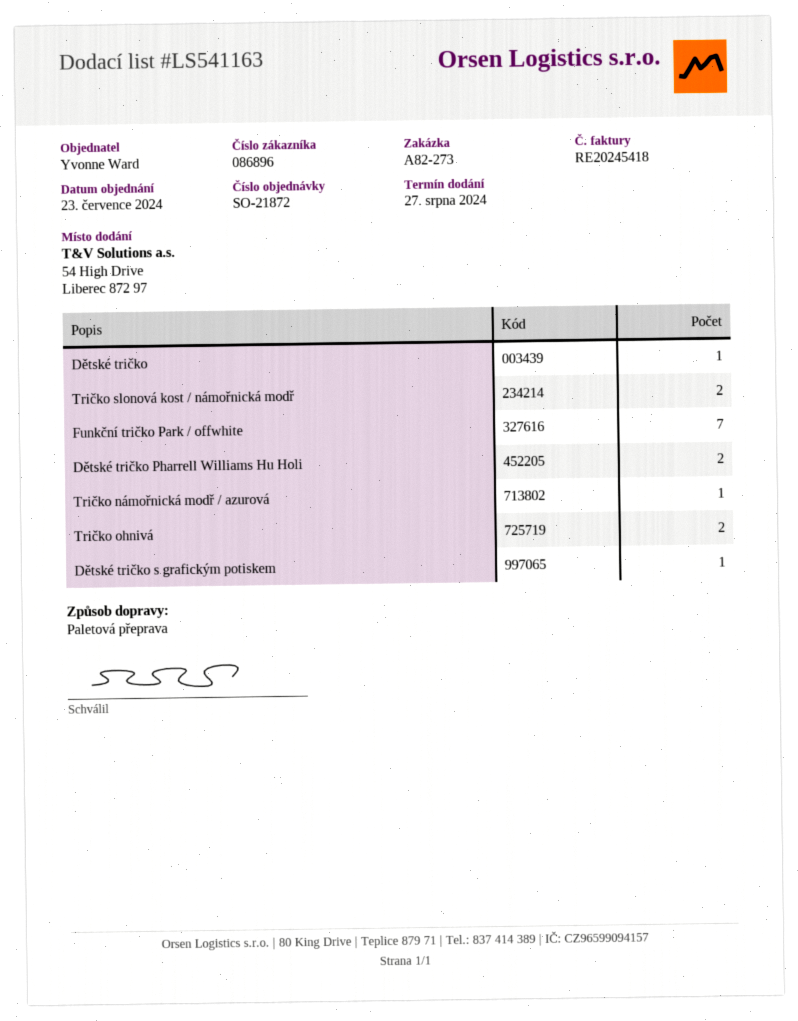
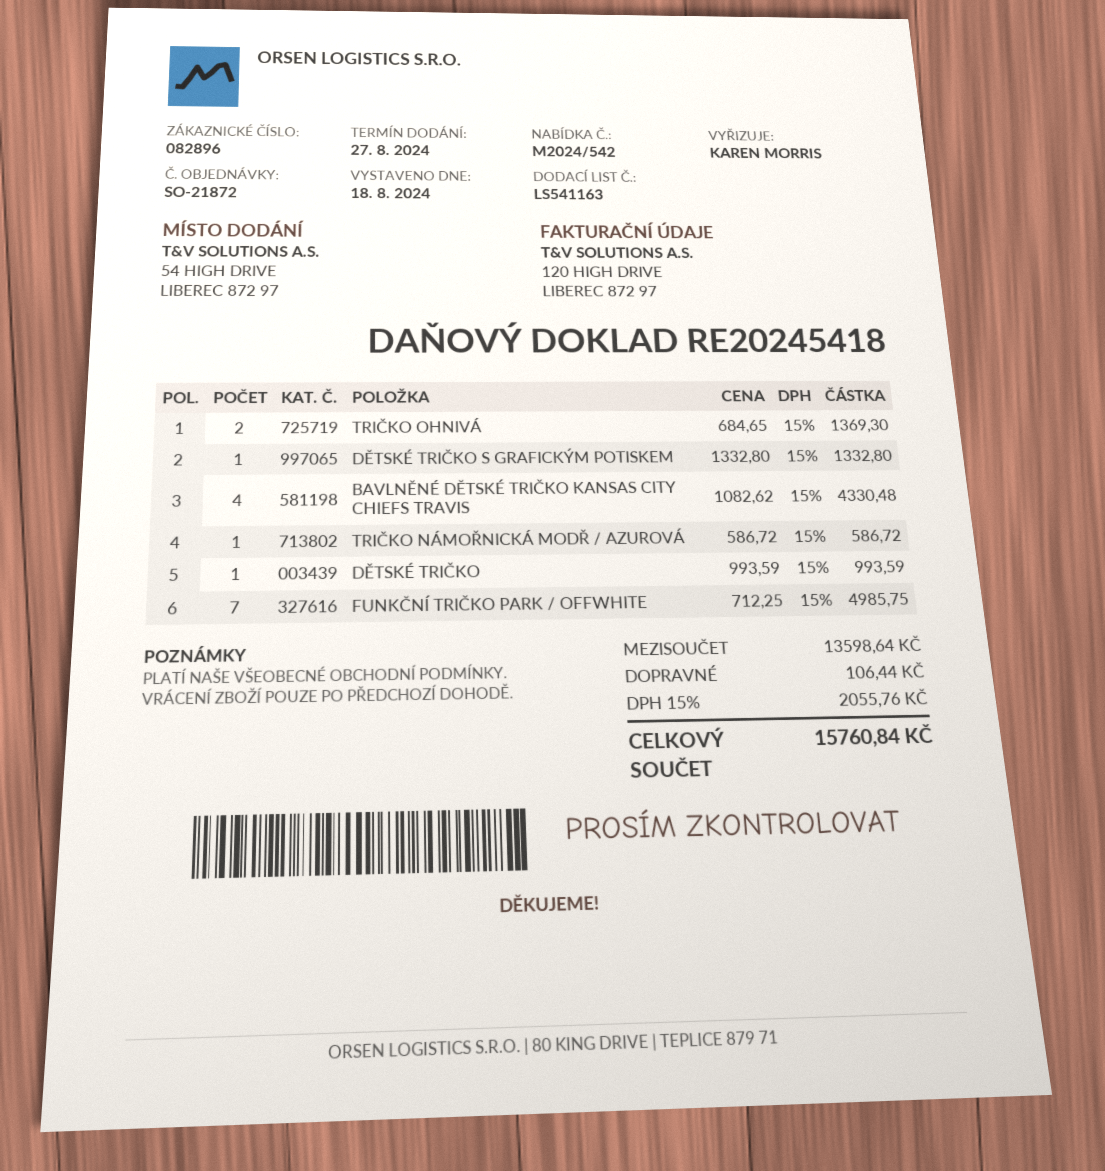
customer number: 086896 -> 082896
Tričko slonová kost / námořnická modř: 2 -> none
Dětské tričko Pharrell Williams Hu Holi: 2 -> none
BAVLNĚNÉ DĚTSKÉ TRIČKO KANSAS CITY CHIEFS TRAVIS: none -> 4

